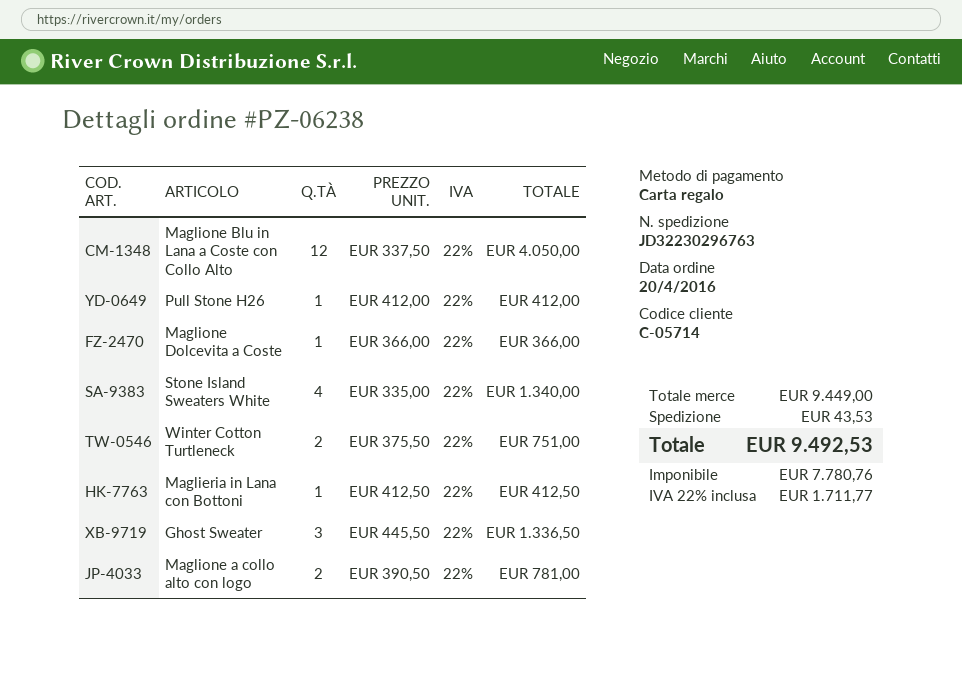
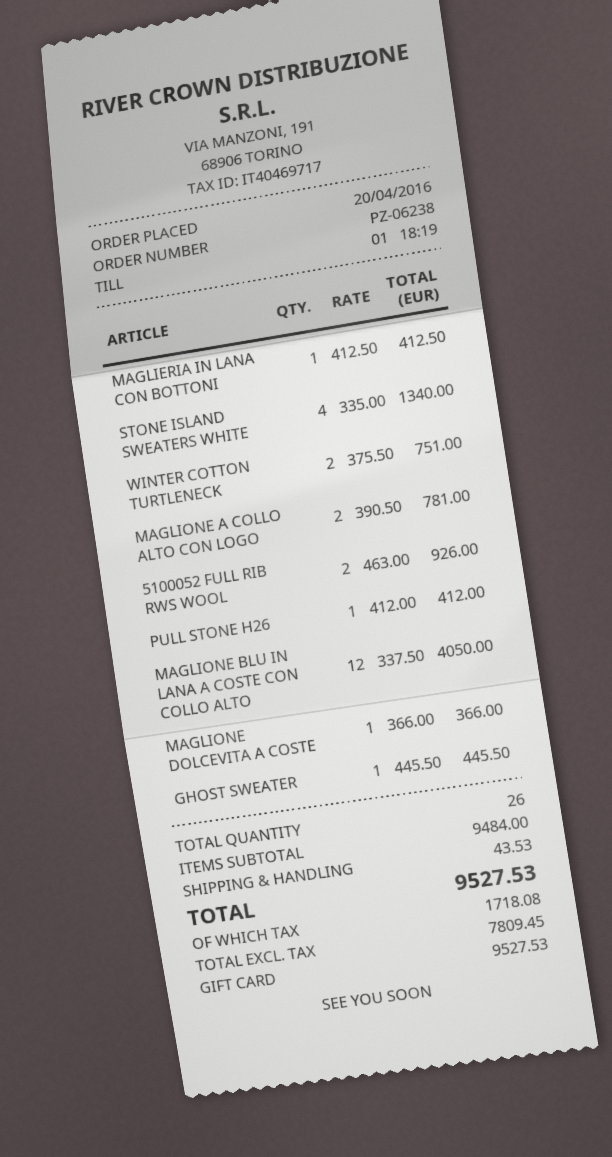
Ghost Sweater: 3 x 445.50 = 1336.50 -> 1 x 445.50 = 445.50
5100052 FULL RIB RWS WOOL: none -> 2 x 463.00 = 926.00
subtotal: 9449.00 -> 9484.00
net: 7780.76 -> 7809.45
tax: 1711.77 -> 1718.08
total: 9492.53 -> 9527.53

